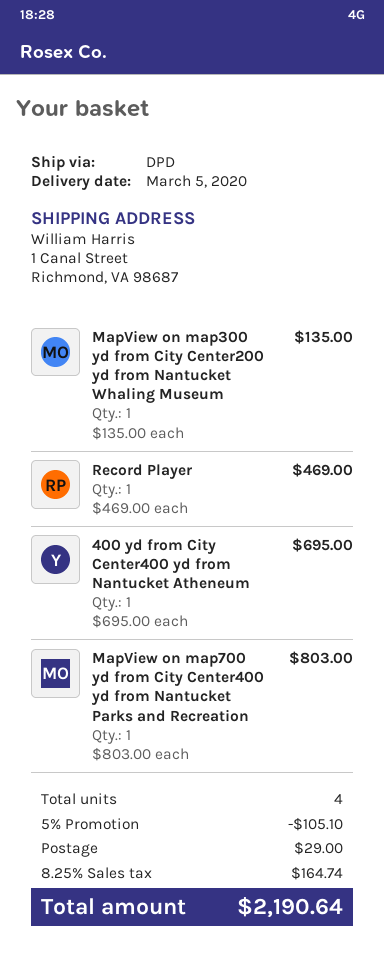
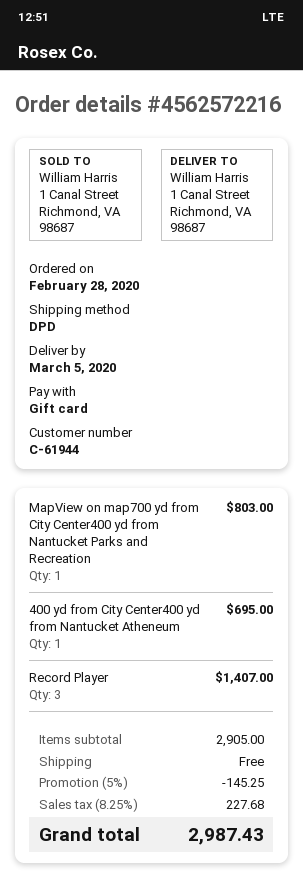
MapView on map300 yd from City Center200 yd from Nantucket Whaling Museum: 1 for 135.00 -> none
Record Player: 1 for 469.00 -> 3 for 1407.00
discount: 5% = 105.10 -> 5% = 145.25
shipping: 29.00 -> 0.00
tax: 8.25% = 164.74 -> 8.25% = 227.68
total: 2190.64 -> 2987.43

